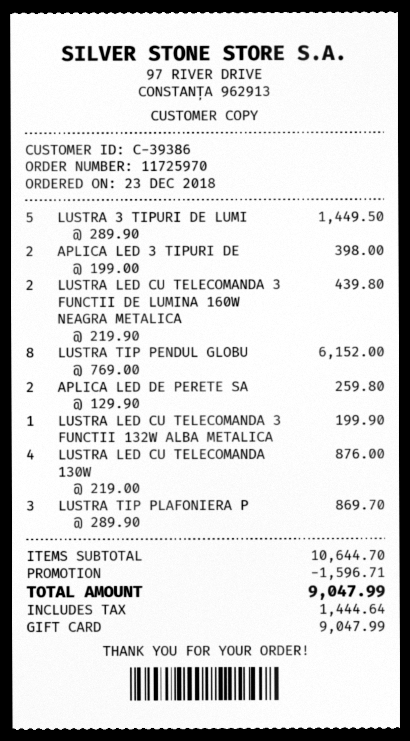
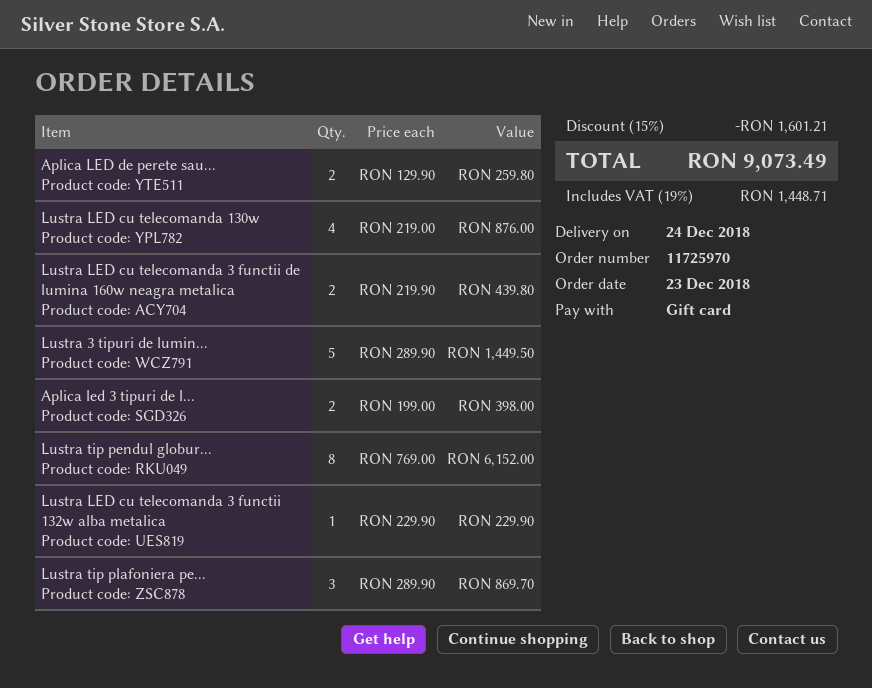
LUSTRA LED CU TELECOMANDA 3 FUNCTII 132W ALBA METALICA: 1 x 199.90 = 199.90 -> 1 x 229.90 = 229.90
discount: 1596.71 -> 1601.21
tax: 1444.64 -> 1448.71
total: 9047.99 -> 9073.49

